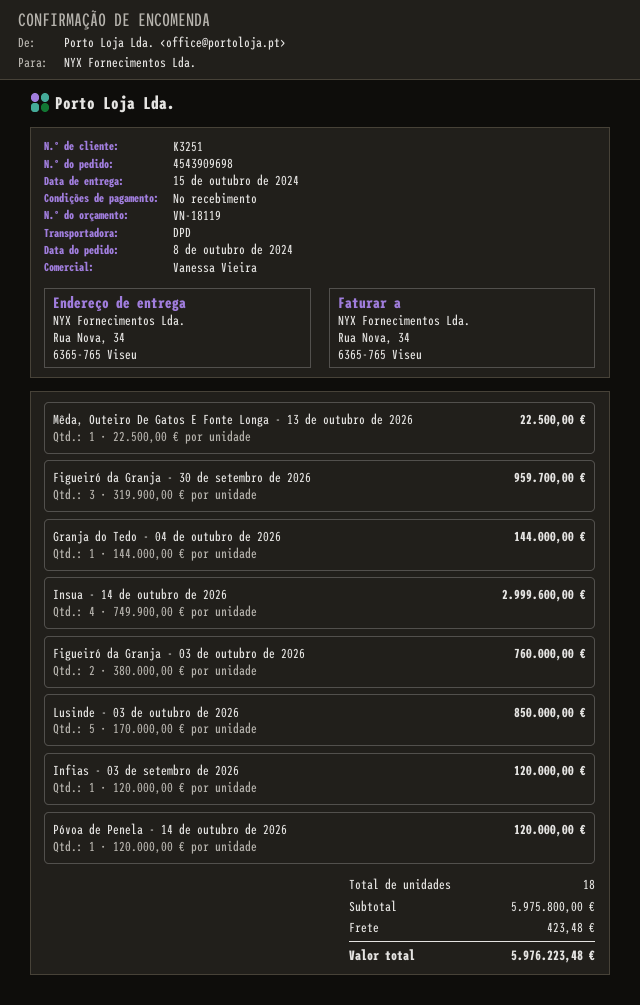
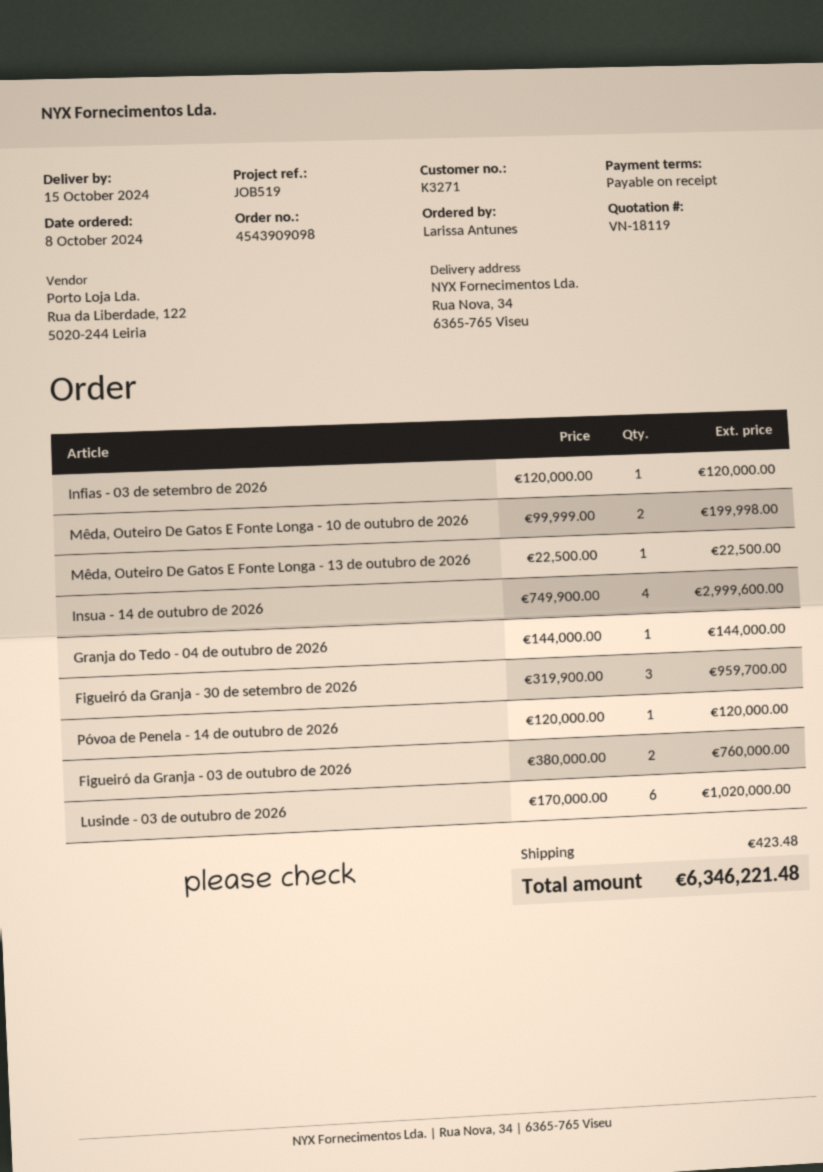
order number: 4543909698 -> 4543909098
customer number: K3251 -> K3271
Lusinde - 03 de outubro de 2026: 5 x 170000.00 = 850000.00 -> 6 x 170000.00 = 1020000.00
Mêda, Outeiro De Gatos E Fonte Longa - 10 de outubro de 2026: none -> 2 x 99999.00 = 199998.00
total: 5976223.48 -> 6346221.48

